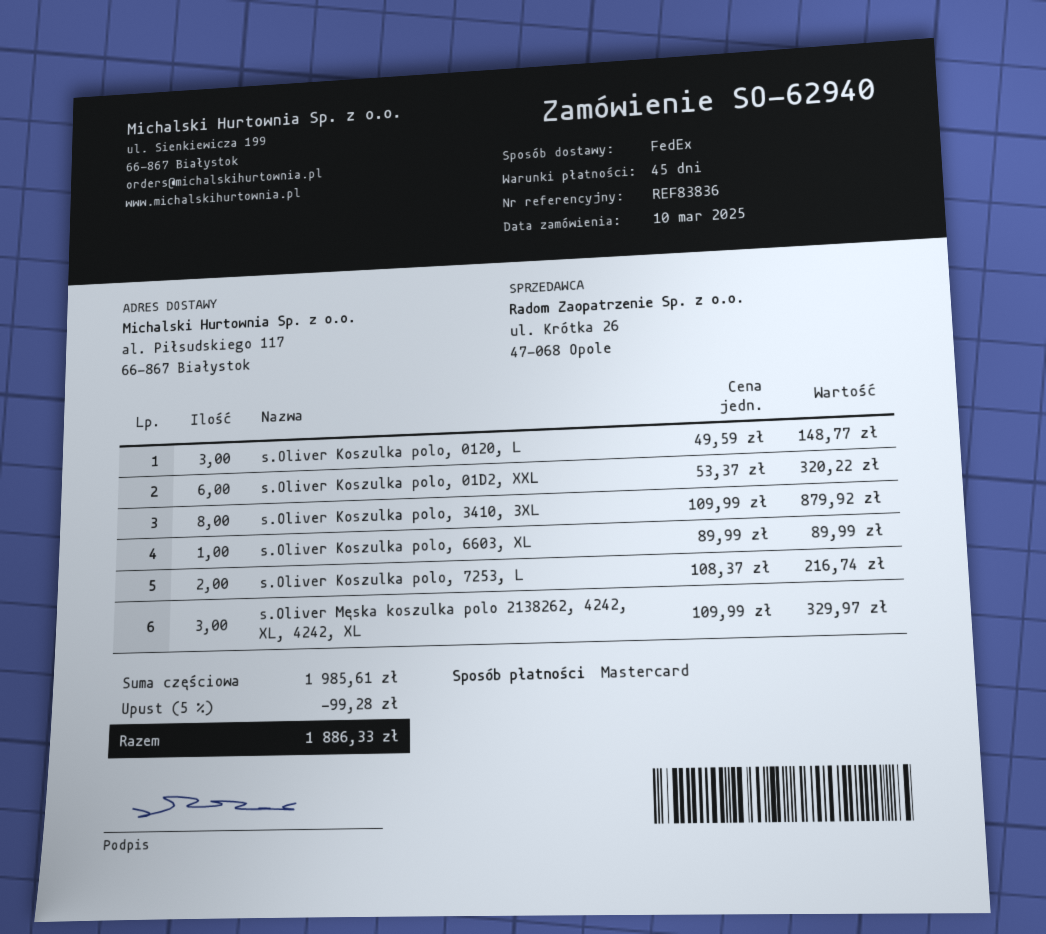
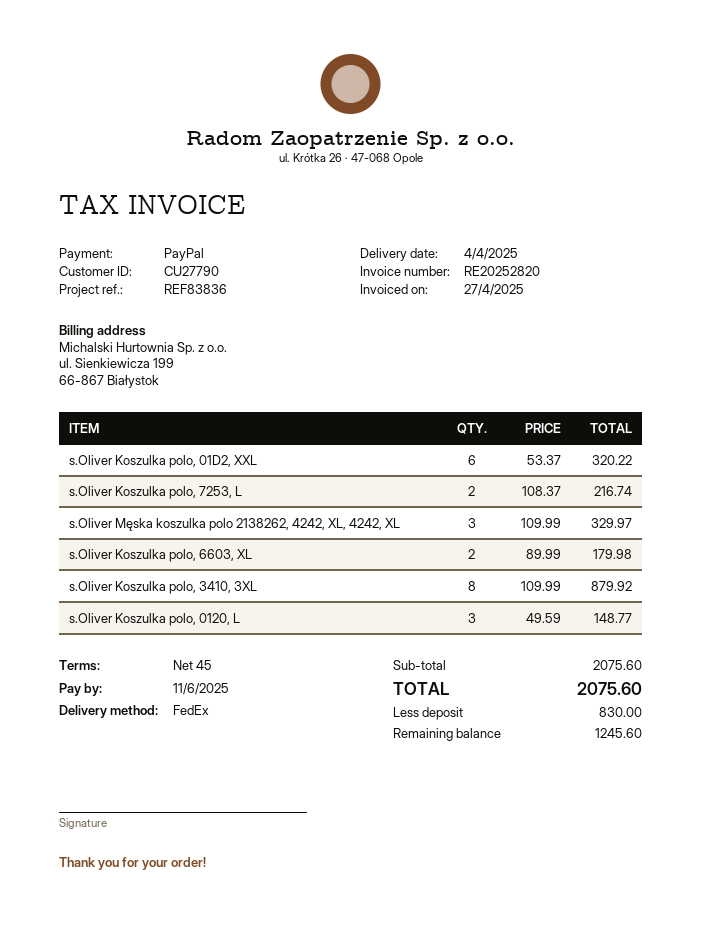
payment method: Mastercard -> PayPal
s.Oliver Koszulka polo, 6603, XL: 1 x 89.99 = 89.99 -> 2 x 89.99 = 179.98
subtotal: 1985.61 -> 2075.60
discount: 5% = 99.28 -> none
total: 1886.33 -> 2075.60

